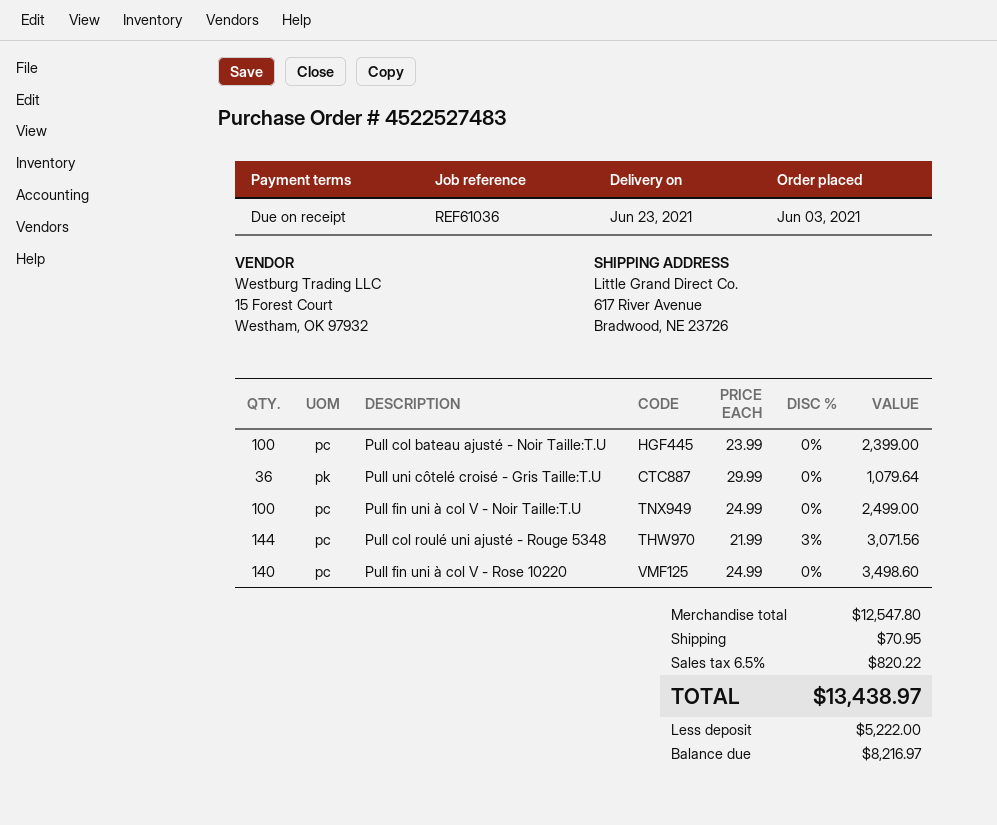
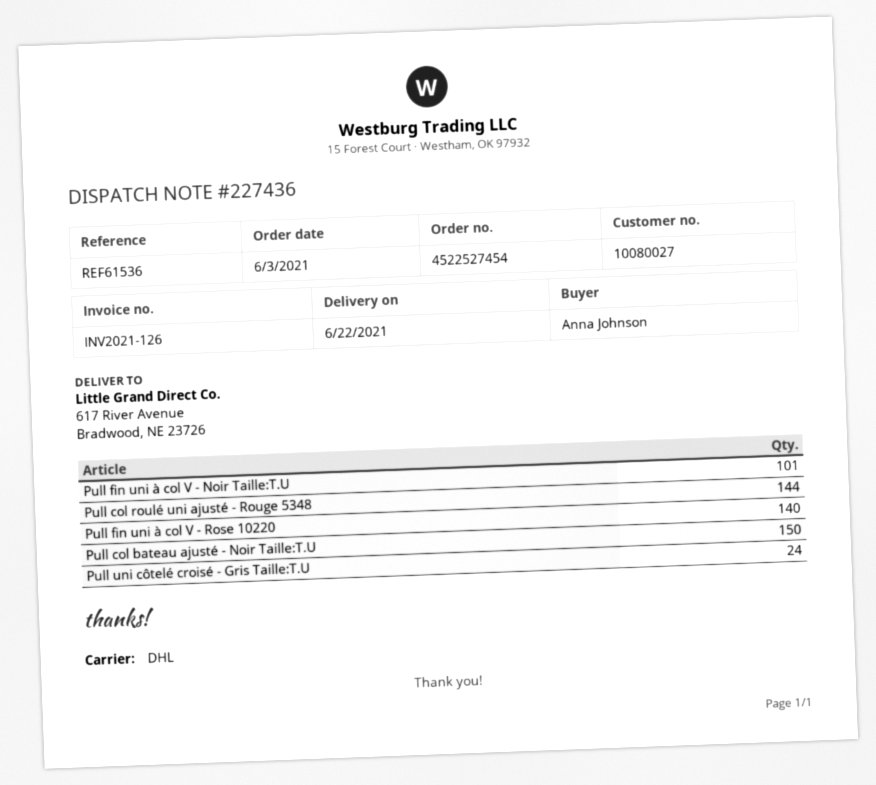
order number: 4522527483 -> 4522527454
delivery date: 2021-06-23 -> 2021-06-22
reference: REF61036 -> REF61536
Pull col bateau ajusté - Noir Taille:T.U: 100 -> 150
Pull uni côtelé croisé - Gris Taille:T.U: 36 -> 24
Pull fin uni à col V - Noir Taille:T.U: 100 -> 101

